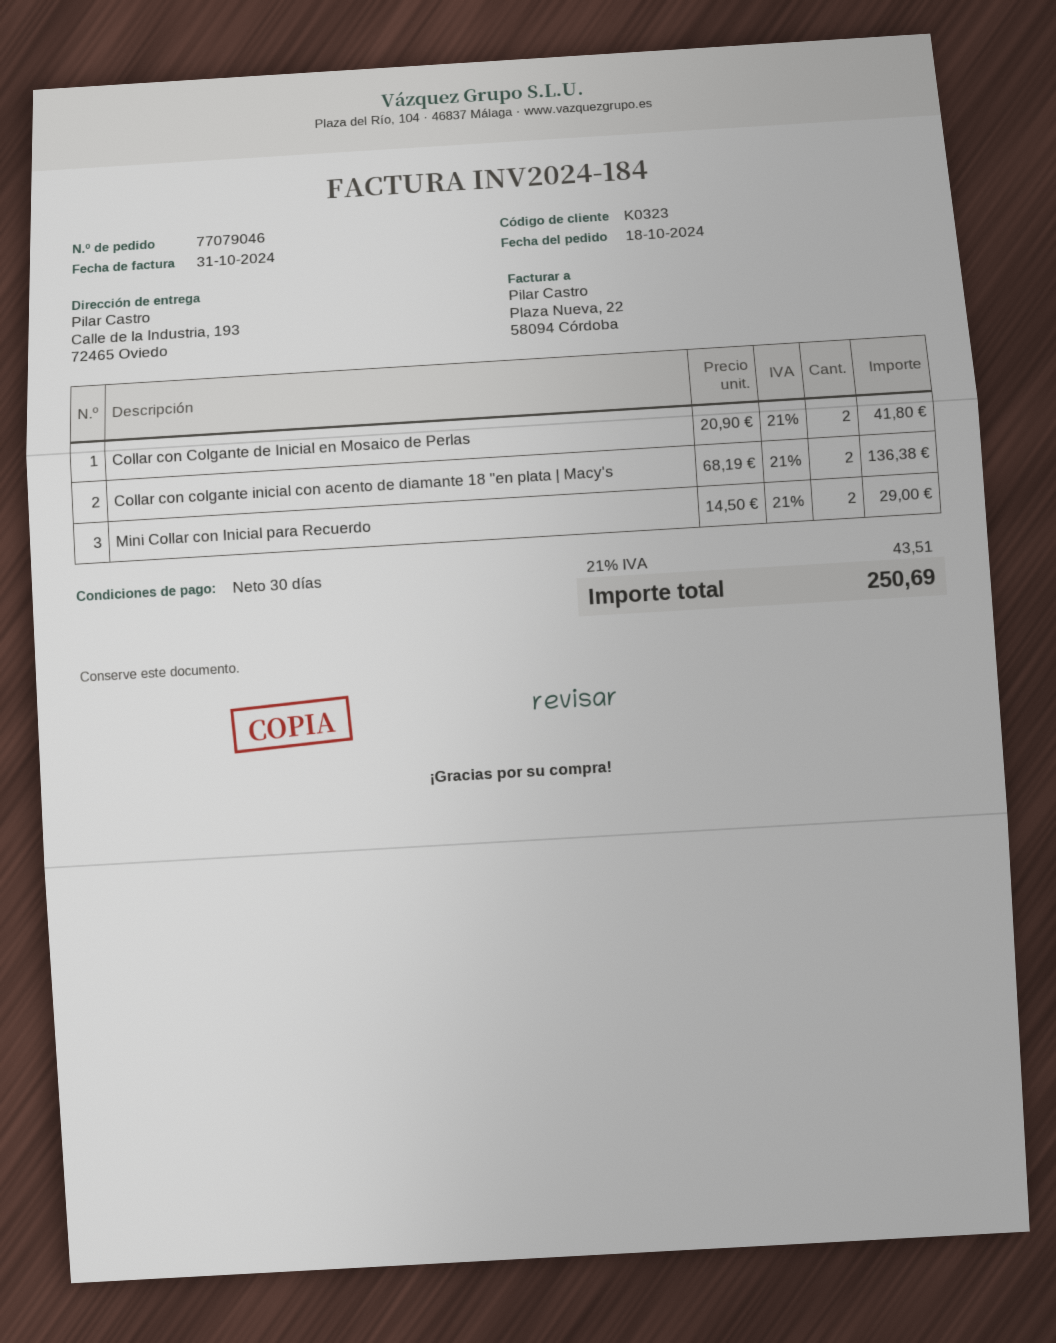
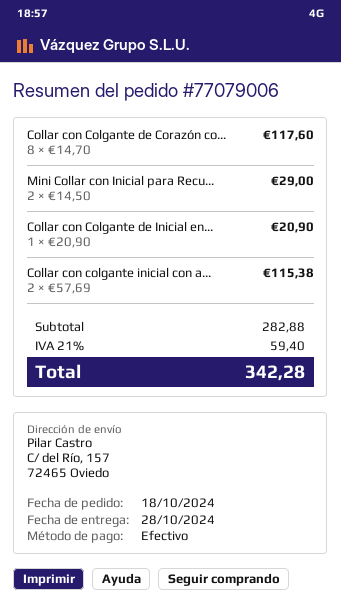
order number: 77079046 -> 77079006
ship to: Calle de la Industria, 193, 72465 Oviedo -> C/ del Río, 157, 72465 Oviedo
Collar con Colgante de Inicial en Mosaico de Perlas: 2 x 20.90 = 41.80 -> 1 x 20.90 = 20.90
Collar con colgante inicial con acento de diamante 18 "en plata | Macy's: 2 x 68.19 = 136.38 -> 2 x 57.69 = 115.38
Collar con Colgante de Corazón co...: none -> 8 x 14.70 = 117.60
tax: 21% = 43.51 -> 21% = 59.40
total: 250.69 -> 342.28

